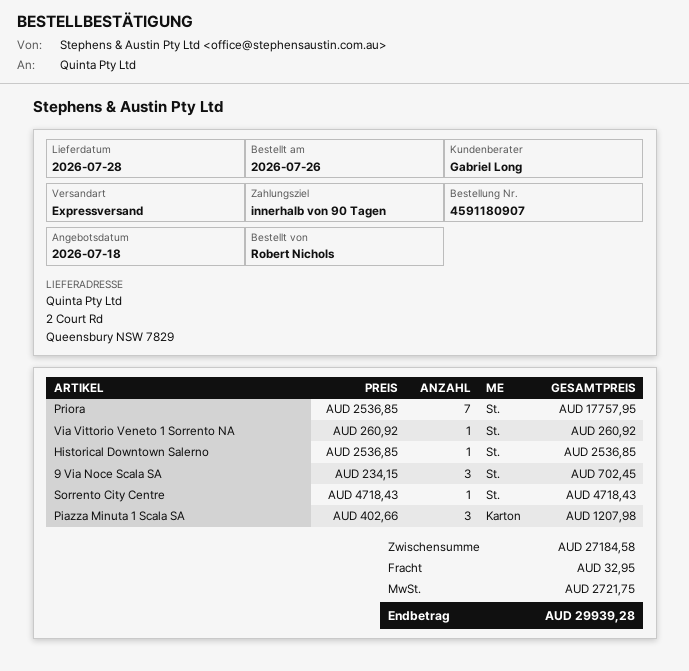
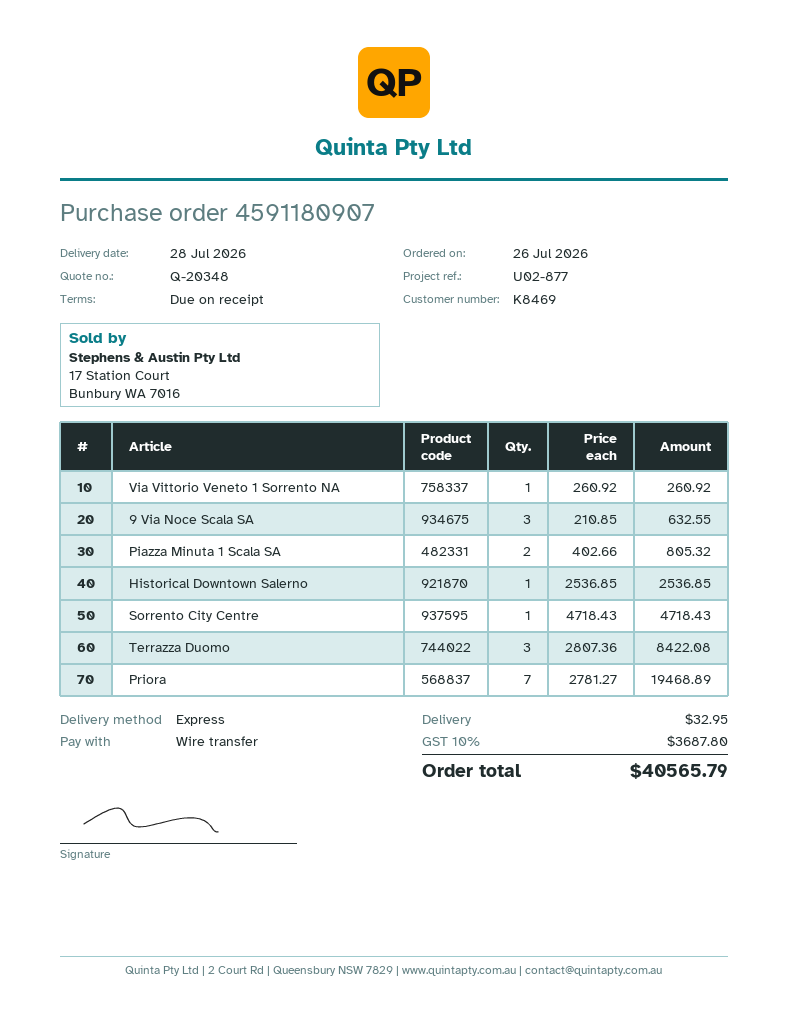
payment terms: 90 days -> on receipt
Priora: 7 x 2536.85 = 17757.95 -> 7 x 2781.27 = 19468.89
9 Via Noce Scala SA: 3 x 234.15 = 702.45 -> 3 x 210.85 = 632.55
Piazza Minuta 1 Scala SA: 3 x 402.66 = 1207.98 -> 2 x 402.66 = 805.32
Terrazza Duomo: none -> 3 x 2807.36 = 8422.08
tax: 2721.75 -> 3687.80
total: 29939.28 -> 40565.79

